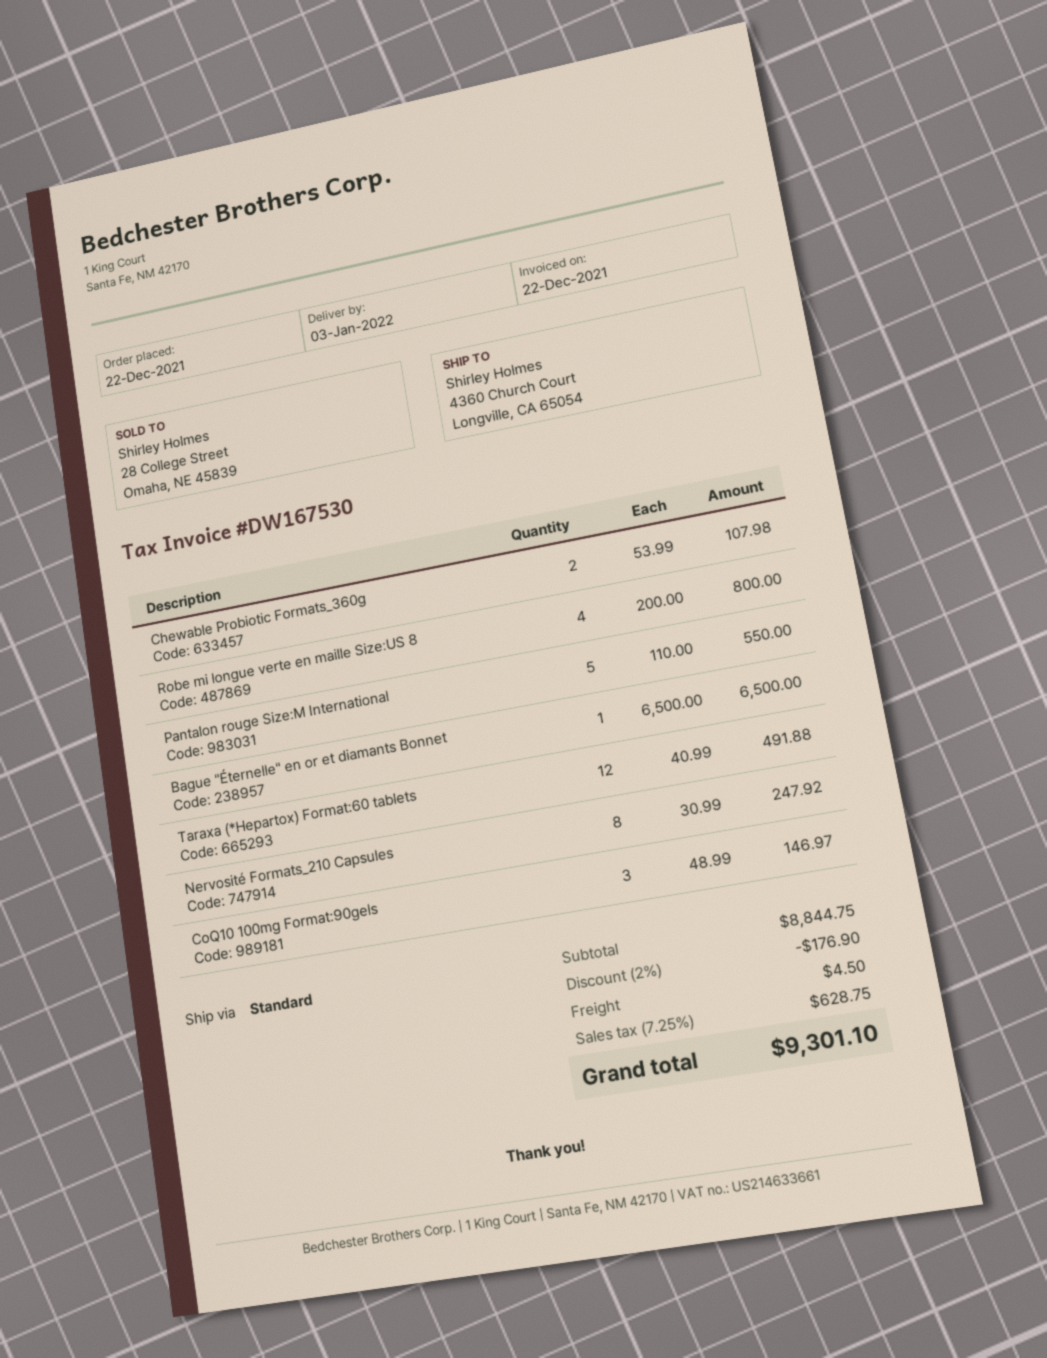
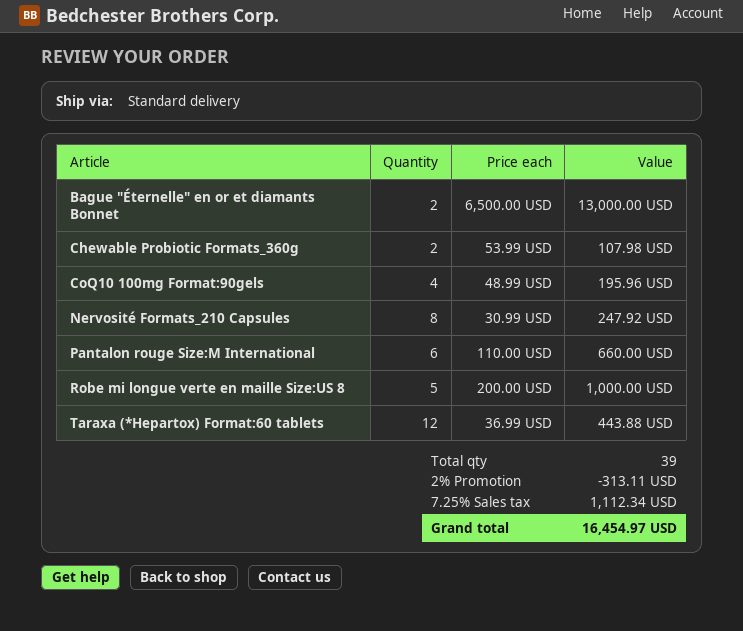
Robe mi longue verte en maille Size:US 8: 4 x 200.00 = 800.00 -> 5 x 200.00 = 1000.00
Pantalon rouge Size:M International: 5 x 110.00 = 550.00 -> 6 x 110.00 = 660.00
Bague "Éternelle" en or et diamants Bonnet: 1 x 6500.00 = 6500.00 -> 2 x 6500.00 = 13000.00
Taraxa (*Hepartox) Format:60 tablets: 12 x 40.99 = 491.88 -> 12 x 36.99 = 443.88
CoQ10 100mg Format:90gels: 3 x 48.99 = 146.97 -> 4 x 48.99 = 195.96
discount: 2% = 176.90 -> 2% = 313.11
shipping: 4.50 -> none
tax: 7.25% = 628.75 -> 7.25% = 1112.34
total: 9301.10 -> 16454.97

